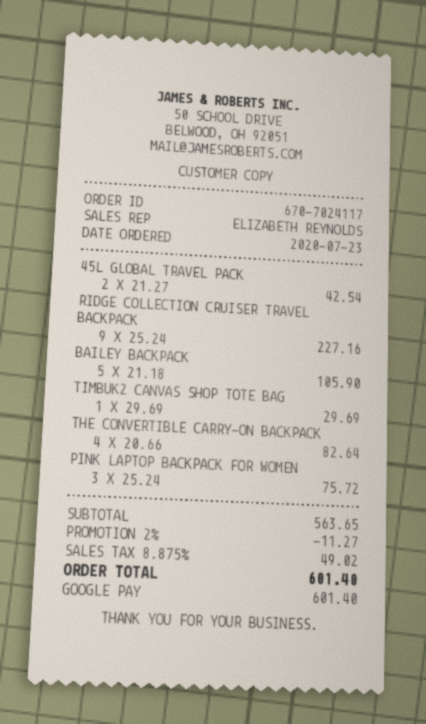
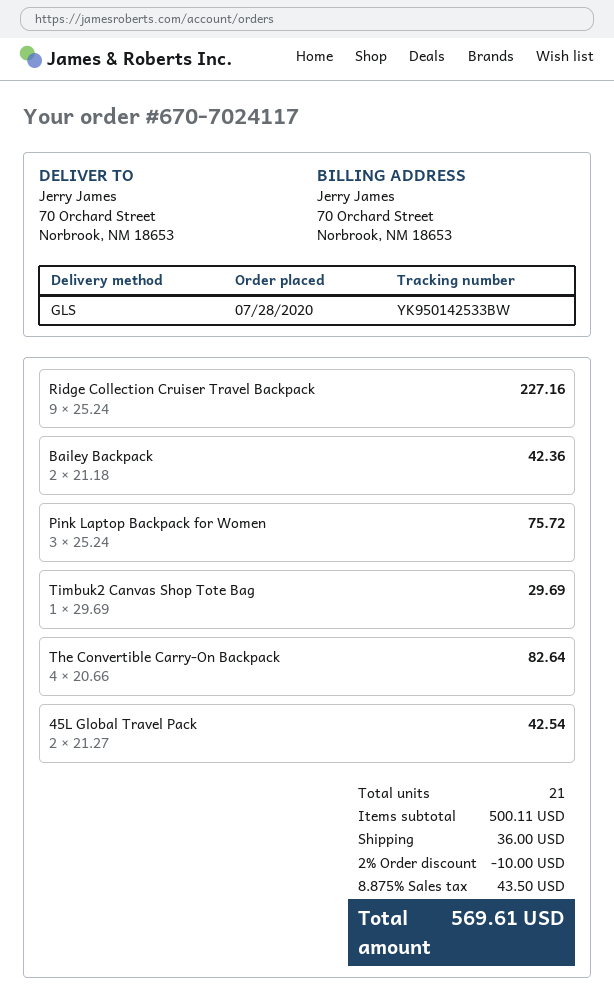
order date: 2020-07-23 -> 2020-07-28
BAILEY BACKPACK: 5 x 21.18 = 105.90 -> 2 x 21.18 = 42.36
subtotal: 563.65 -> 500.11
discount: 2% = 11.27 -> 2% = 10.00
shipping: none -> 36.00
tax: 8.875% = 49.02 -> 8.875% = 43.50
total: 601.40 -> 569.61

